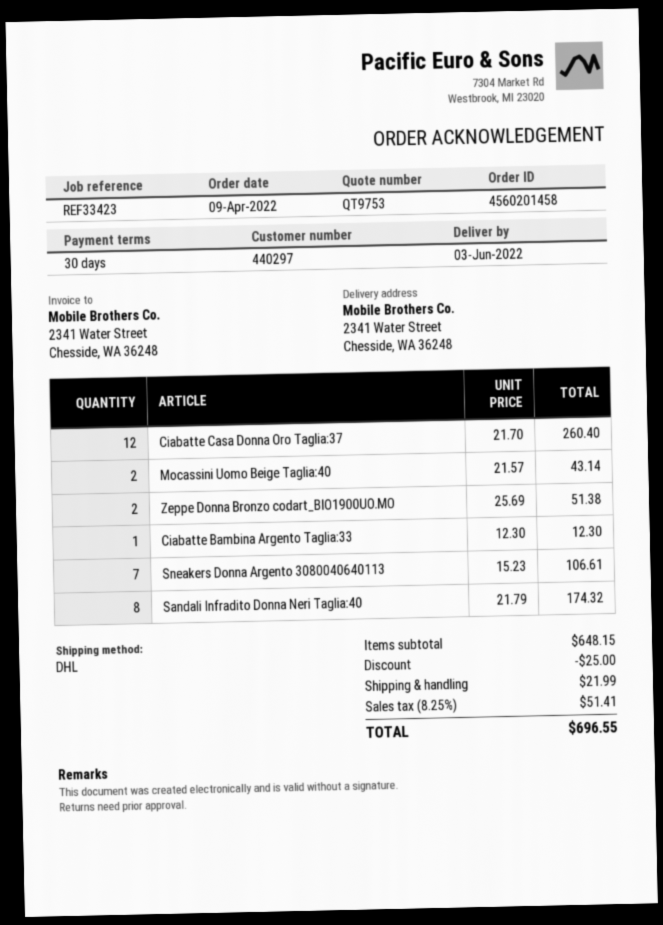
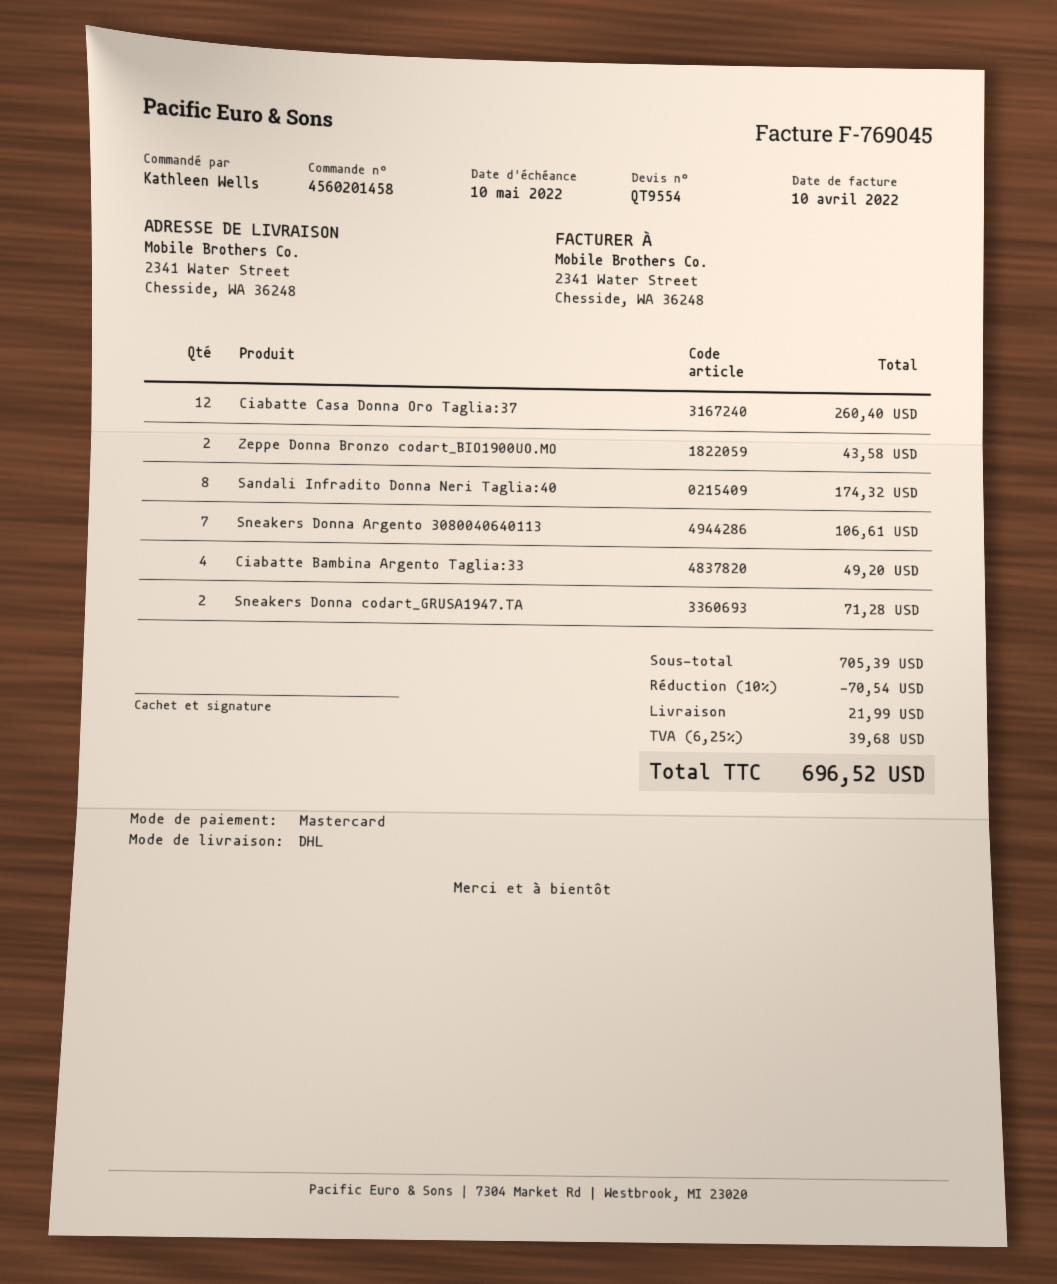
quote number: QT9753 -> QT9554
Mocassini Uomo Beige Taglia:40: 2 for 43.14 -> none
Zeppe Donna Bronzo codart_BIO1900UO.MO: 2 for 51.38 -> 2 for 43.58
Ciabatte Bambina Argento Taglia:33: 1 for 12.30 -> 4 for 49.20
Sneakers Donna codart_GRUSA1947.TA: none -> 2 for 71.28
subtotal: 648.15 -> 705.39
discount: 25.00 -> 70.54
tax: 8.25% = 51.41 -> 6.25% = 39.68
total: 696.55 -> 696.52

